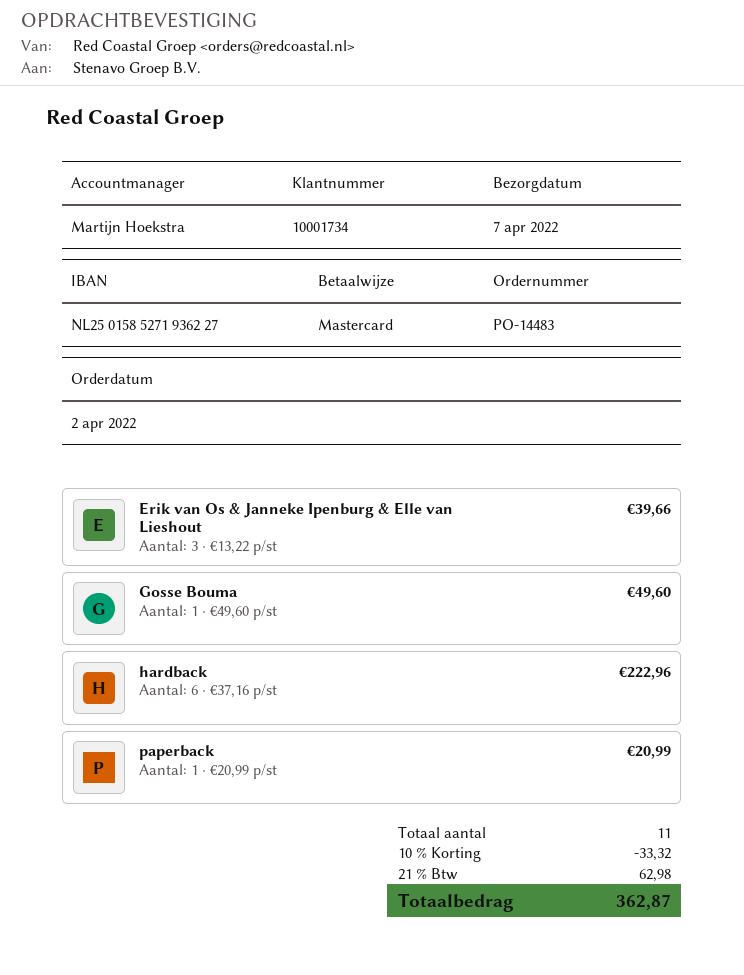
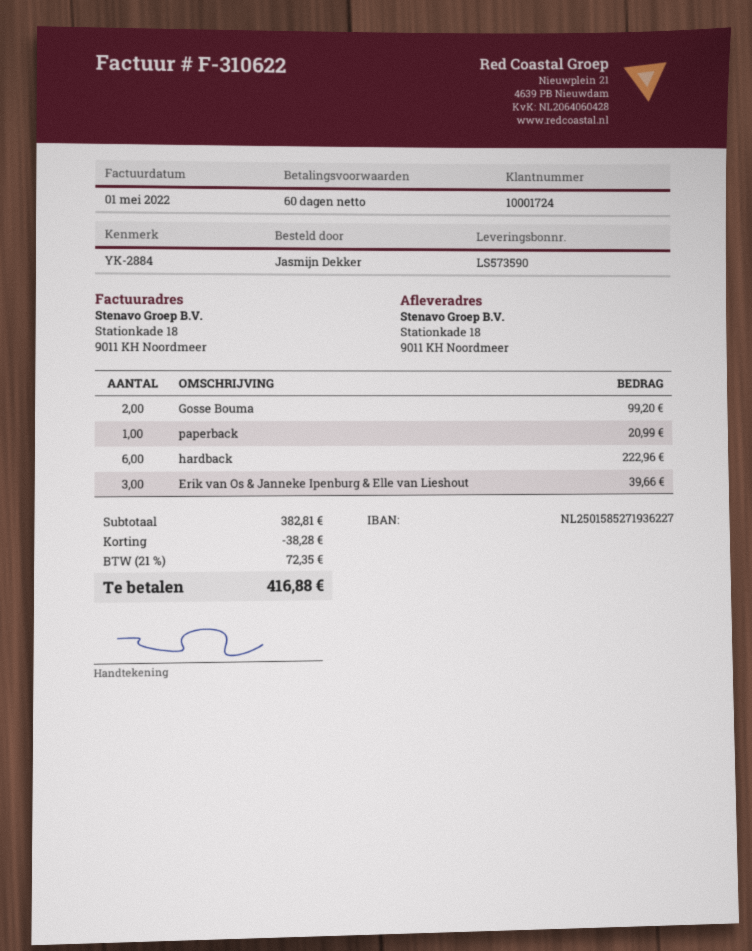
customer number: 10001734 -> 10001724
Gosse Bouma: 1 for 49.60 -> 2 for 99.20
discount: 33.32 -> 38.28
tax: 21% = 62.98 -> 21% = 72.35
total: 362.87 -> 416.88

